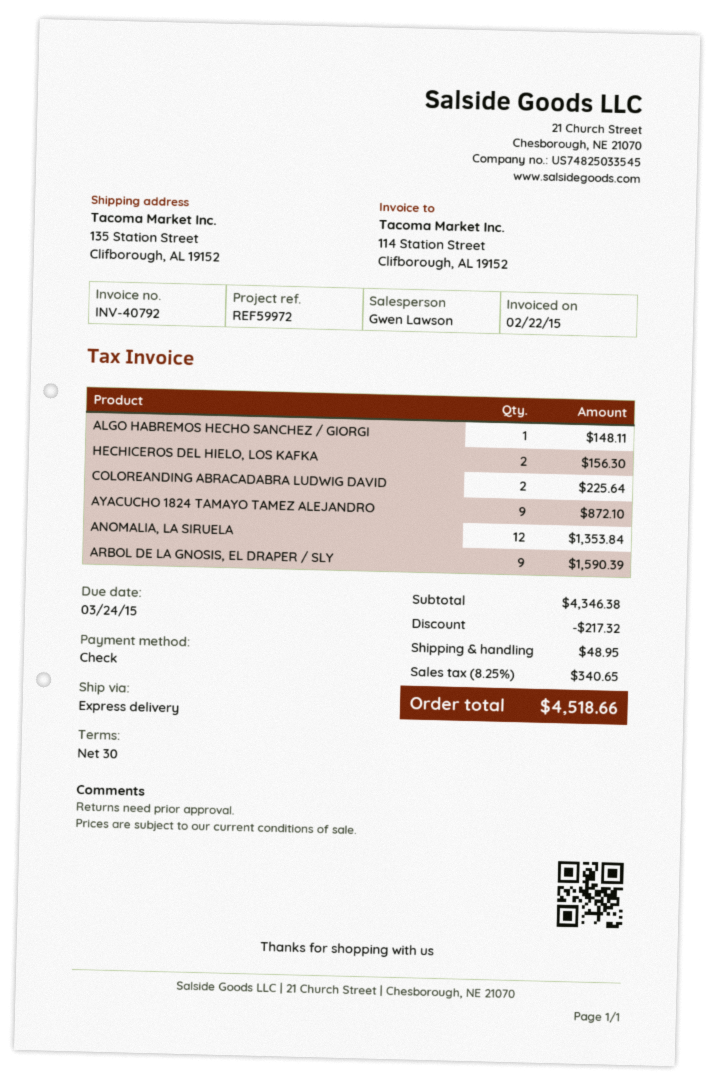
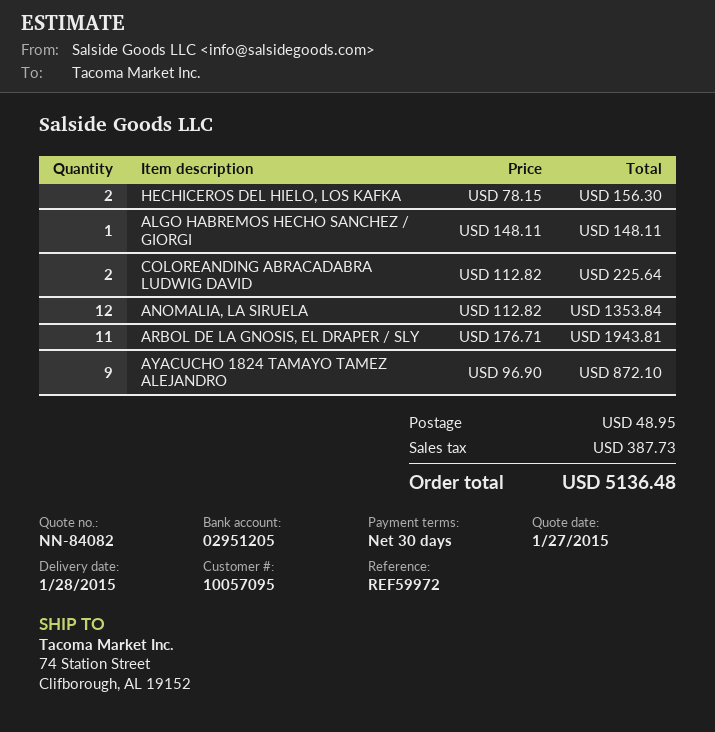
ship to: 135 Station Street, Clifborough, AL 19152 -> 74 Station Street, Clifborough, AL 19152
ARBOL DE LA GNOSIS, EL DRAPER / SLY: 9 for 1590.39 -> 11 for 1943.81
discount: 217.32 -> none
tax: 340.65 -> 387.73
total: 4518.66 -> 5136.48

